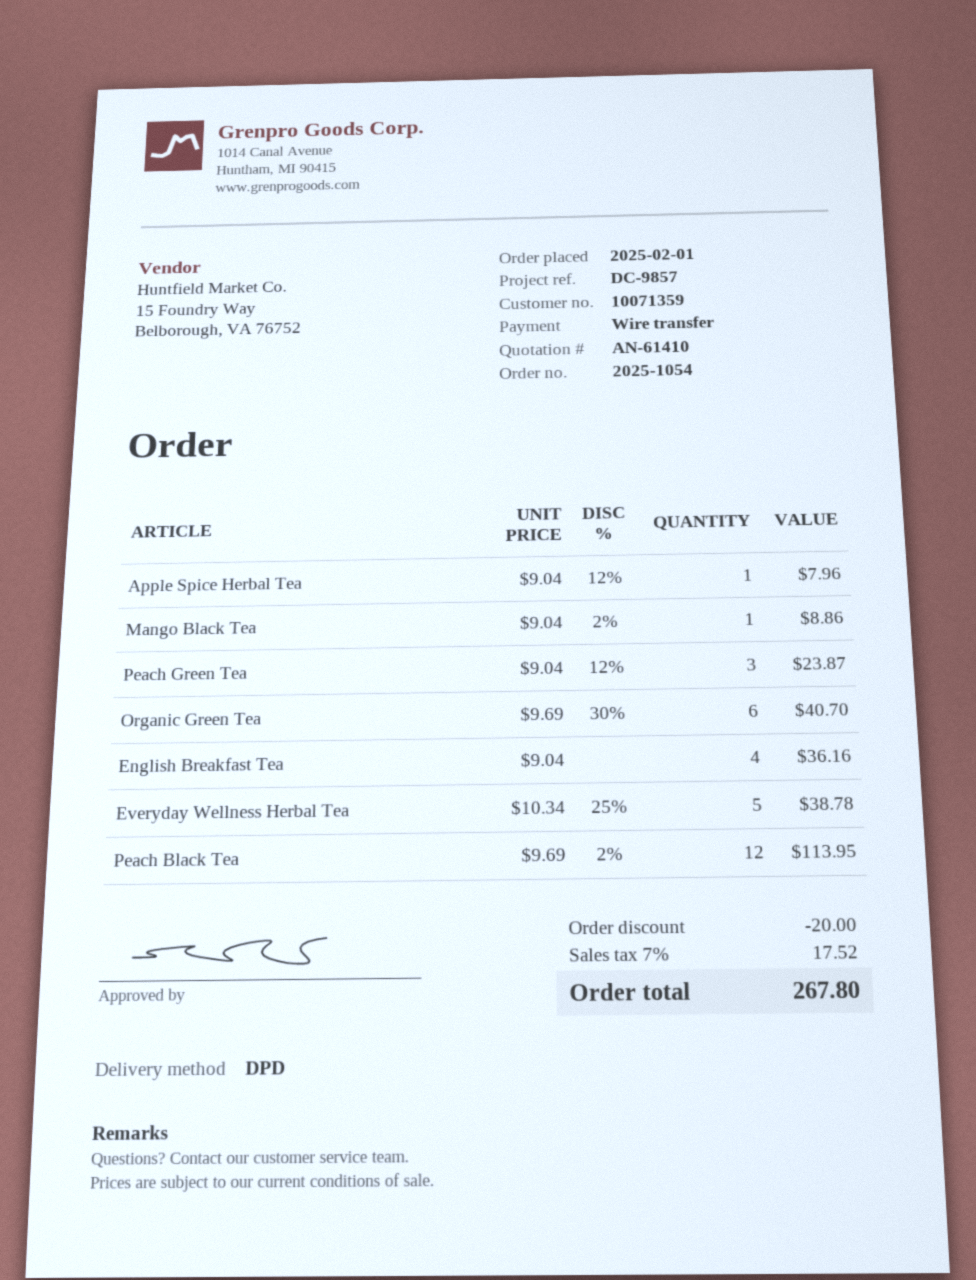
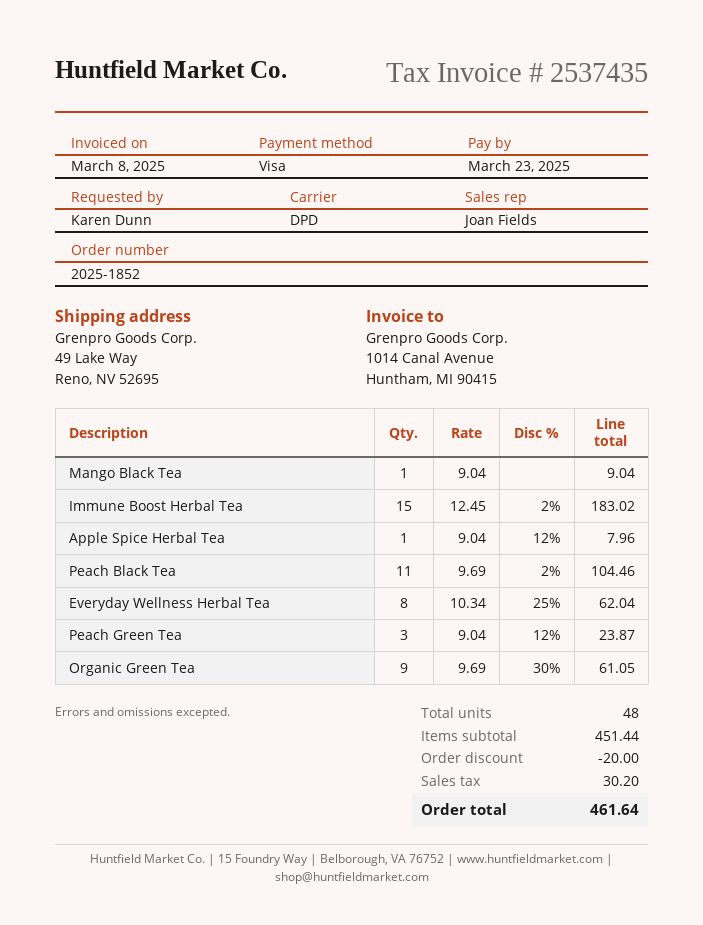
order number: 2025-1054 -> 2025-1852
payment method: bank transfer -> Visa
Mango Black Tea: 1 x 9.04 - 2% = 8.86 -> 1 x 9.04 = 9.04
Organic Green Tea: 6 x 9.69 - 30% = 40.70 -> 9 x 9.69 - 30% = 61.05
English Breakfast Tea: 4 x 9.04 = 36.16 -> none
Everyday Wellness Herbal Tea: 5 x 10.34 - 25% = 38.78 -> 8 x 10.34 - 25% = 62.04
Peach Black Tea: 12 x 9.69 - 2% = 113.95 -> 11 x 9.69 - 2% = 104.46
Immune Boost Herbal Tea: none -> 15 x 12.45 - 2% = 183.02
tax: 17.52 -> 30.20
total: 267.80 -> 461.64

